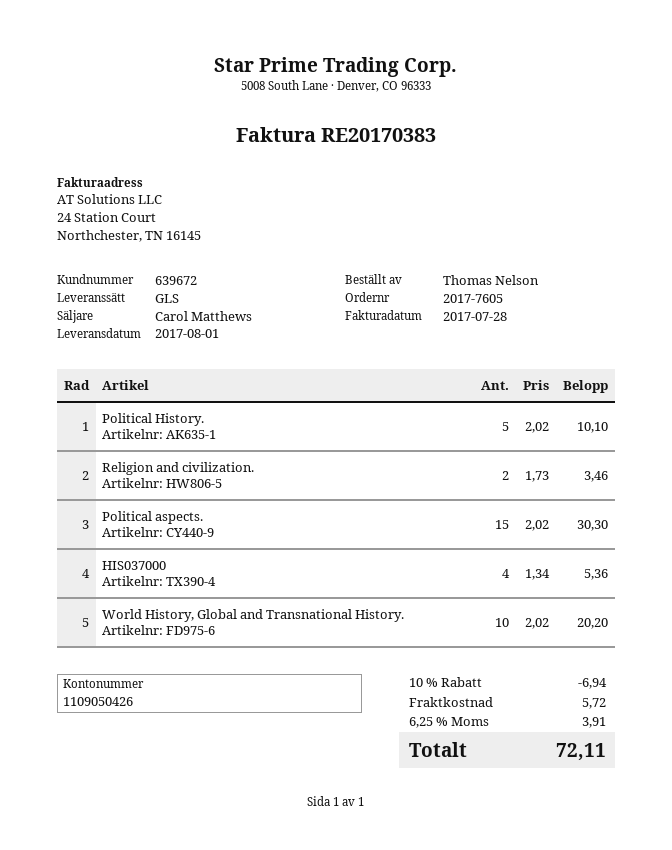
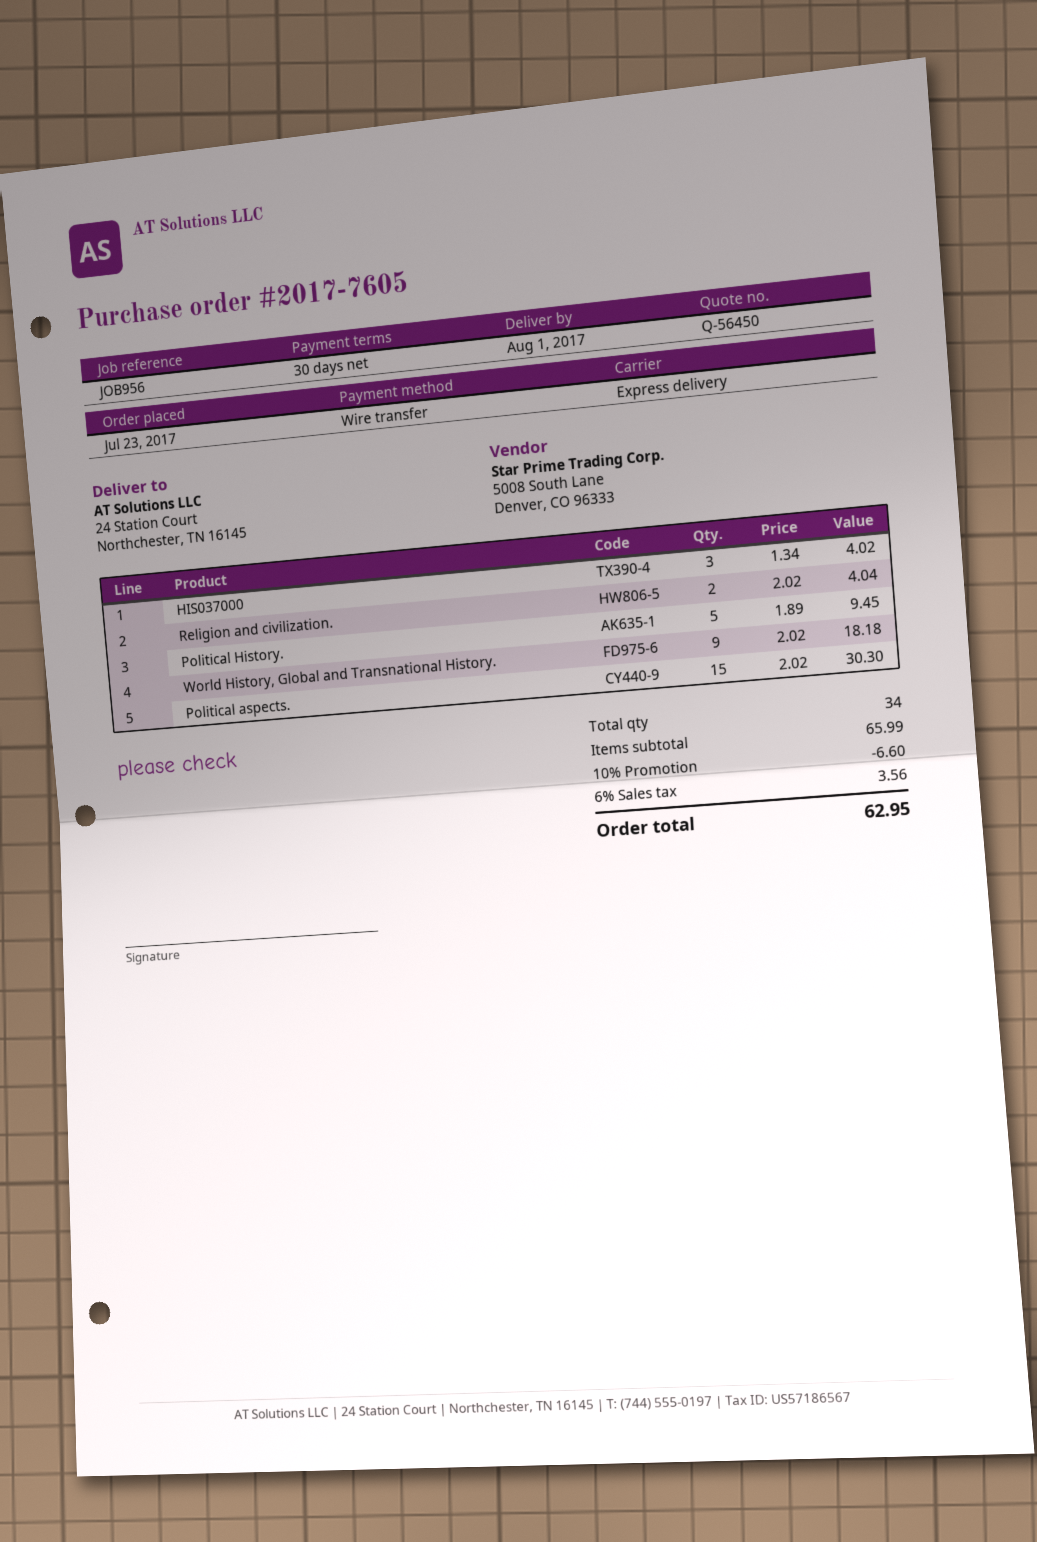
shipping method: GLS -> express
Political History.: 5 x 2.02 = 10.10 -> 5 x 1.89 = 9.45
Religion and civilization.: 2 x 1.73 = 3.46 -> 2 x 2.02 = 4.04
HIS037000: 4 x 1.34 = 5.36 -> 3 x 1.34 = 4.02
World History, Global and Transnational History.: 10 x 2.02 = 20.20 -> 9 x 2.02 = 18.18
discount: 10% = 6.94 -> 10% = 6.60
shipping: 5.72 -> none
tax: 6.25% = 3.91 -> 6% = 3.56
total: 72.11 -> 62.95

